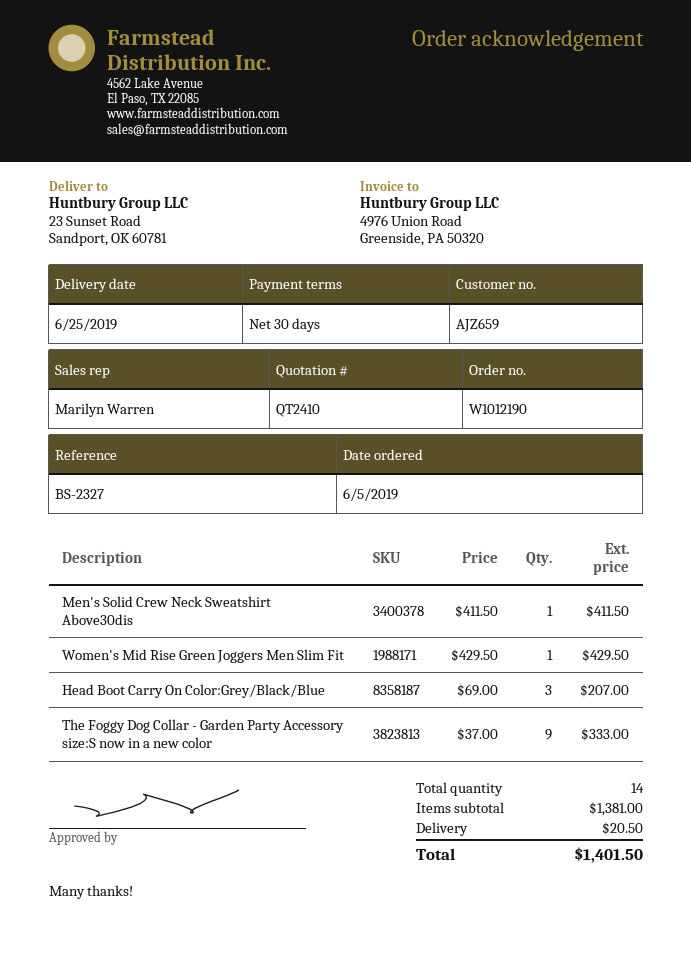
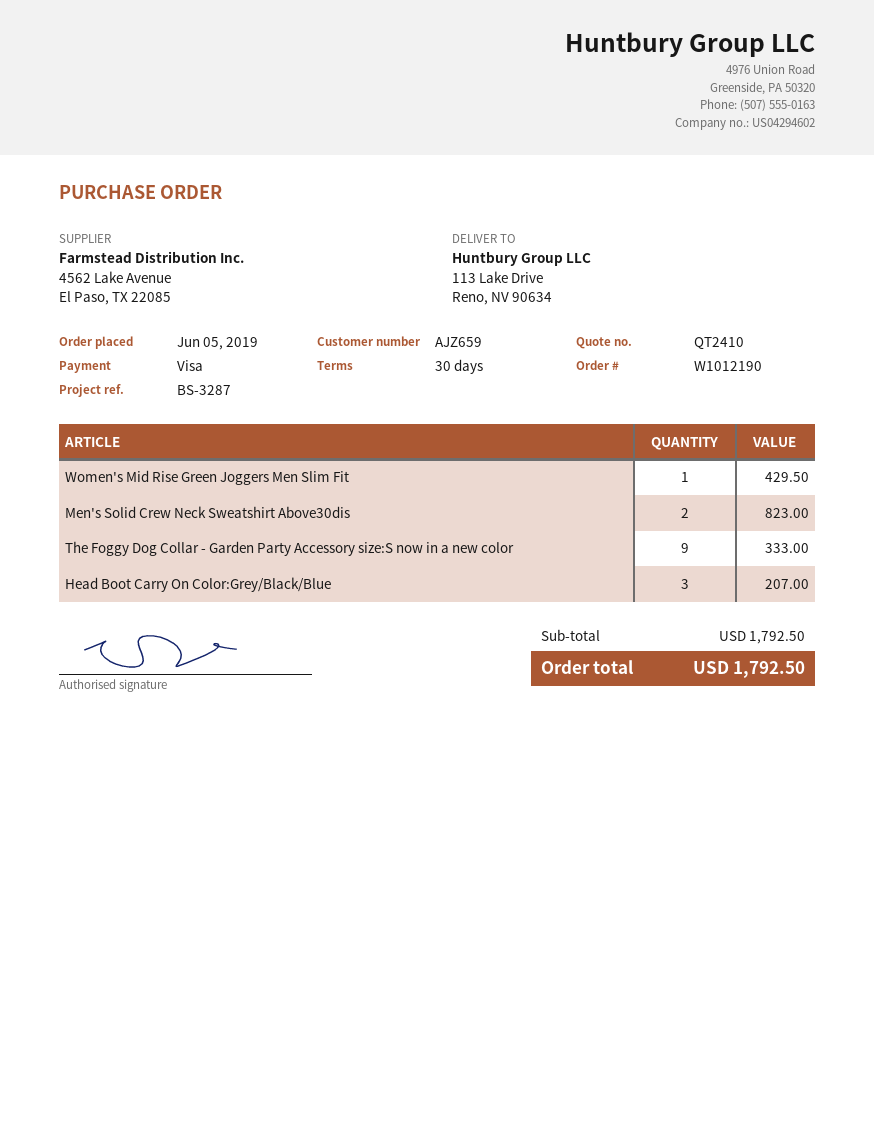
reference: BS-2327 -> BS-3287
ship to: 23 Sunset Road, Sandport, OK 60781 -> 113 Lake Drive, Reno, NV 90634
Men's Solid Crew Neck Sweatshirt Above30dis: 1 for 411.50 -> 2 for 823.00
subtotal: 1381.00 -> 1792.50
shipping: 20.50 -> none
total: 1401.50 -> 1792.50

